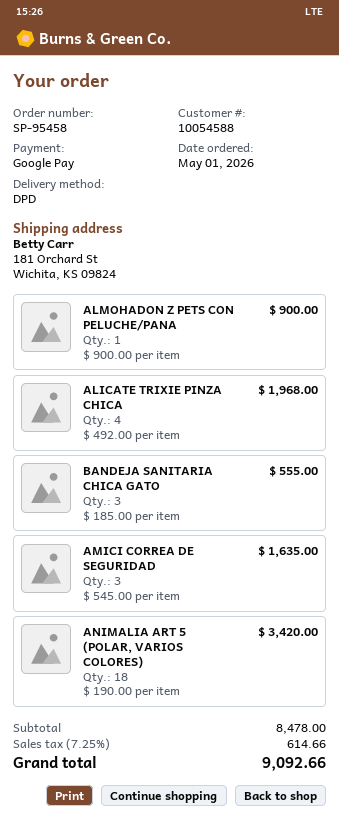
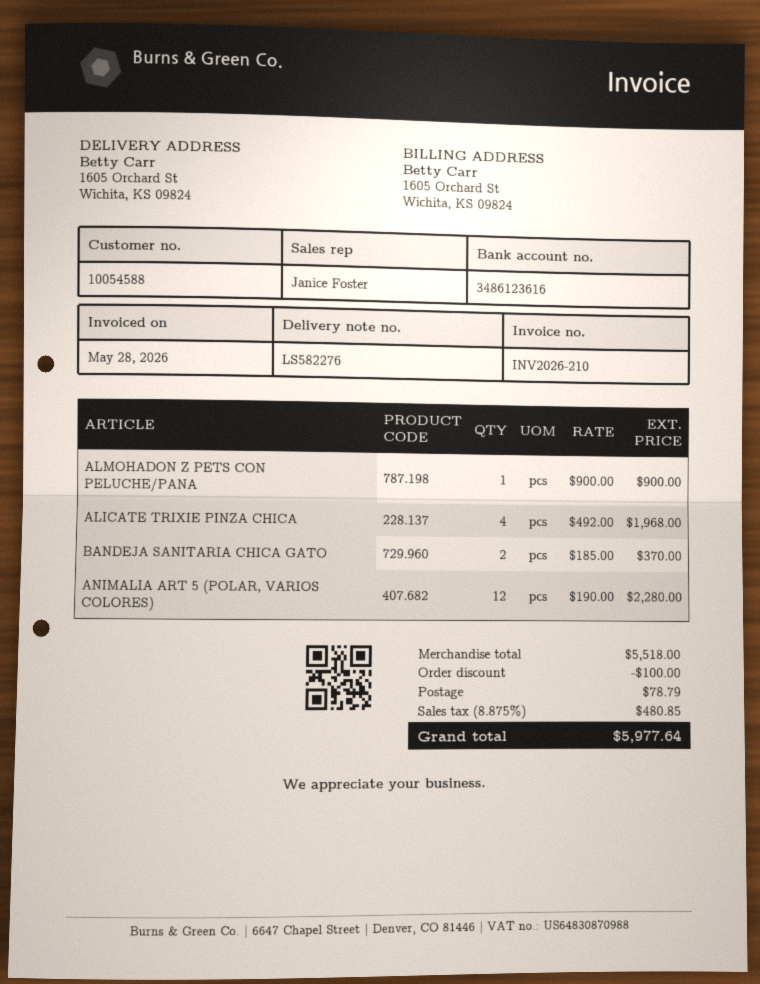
ship to: 181 Orchard St, Wichita, KS 09824 -> 1605 Orchard St, Wichita, KS 09824
BANDEJA SANITARIA CHICA GATO: 3 x 185.00 = 555.00 -> 2 x 185.00 = 370.00
AMICI CORREA DE SEGURIDAD: 3 x 545.00 = 1635.00 -> none
ANIMALIA ART 5 (POLAR, VARIOS COLORES): 18 x 190.00 = 3420.00 -> 12 x 190.00 = 2280.00
subtotal: 8478.00 -> 5518.00
discount: none -> 100.00
shipping: none -> 78.79
tax: 7.25% = 614.66 -> 8.875% = 480.85
total: 9092.66 -> 5977.64

